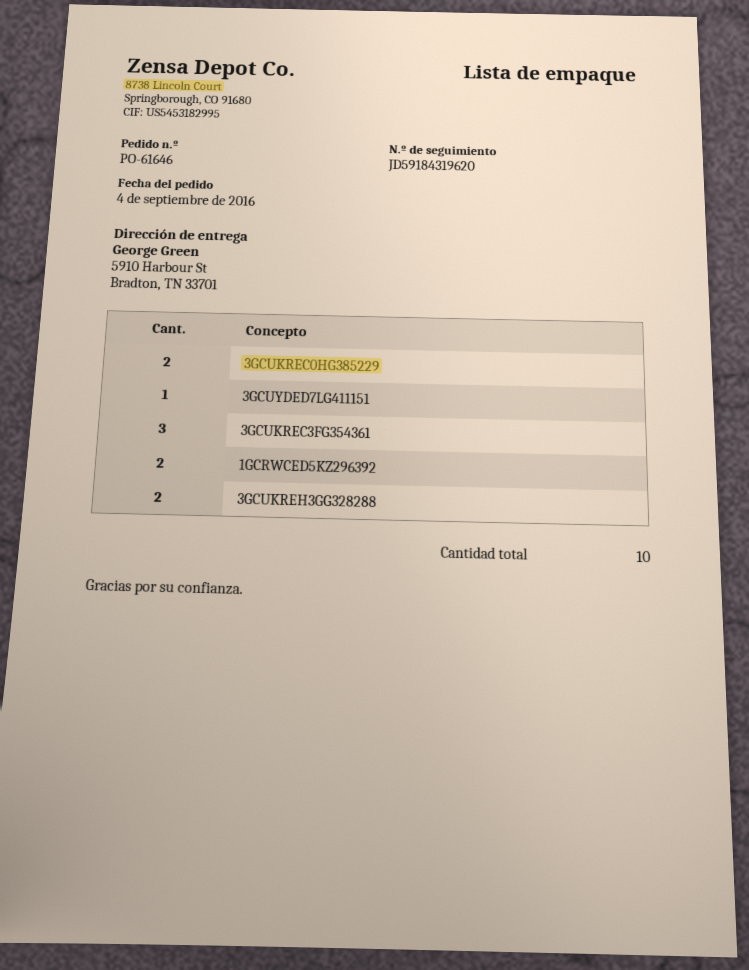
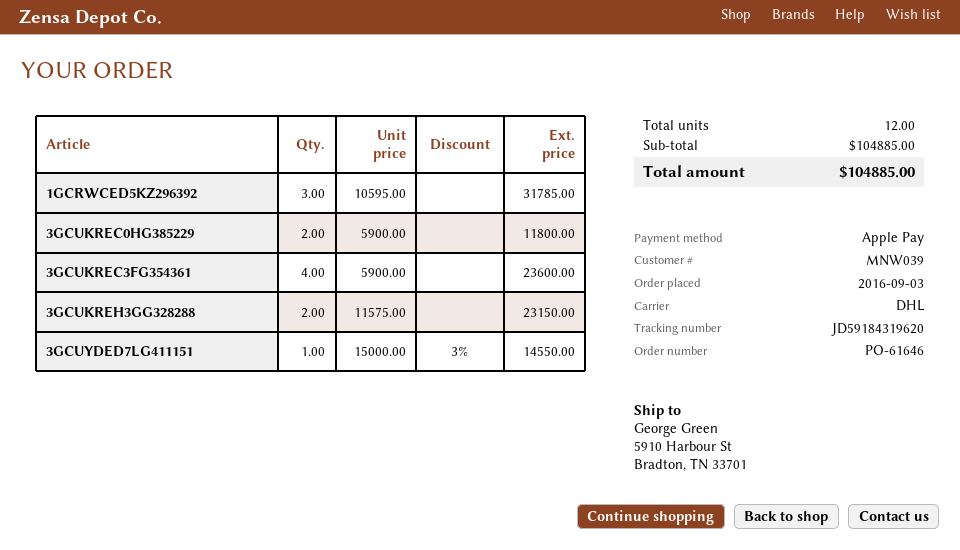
order date: 2016-09-04 -> 2016-09-03
3GCUKREC3FG354361: 3 -> 4
1GCRWCED5KZ296392: 2 -> 3
total quantity: 10 -> 12

